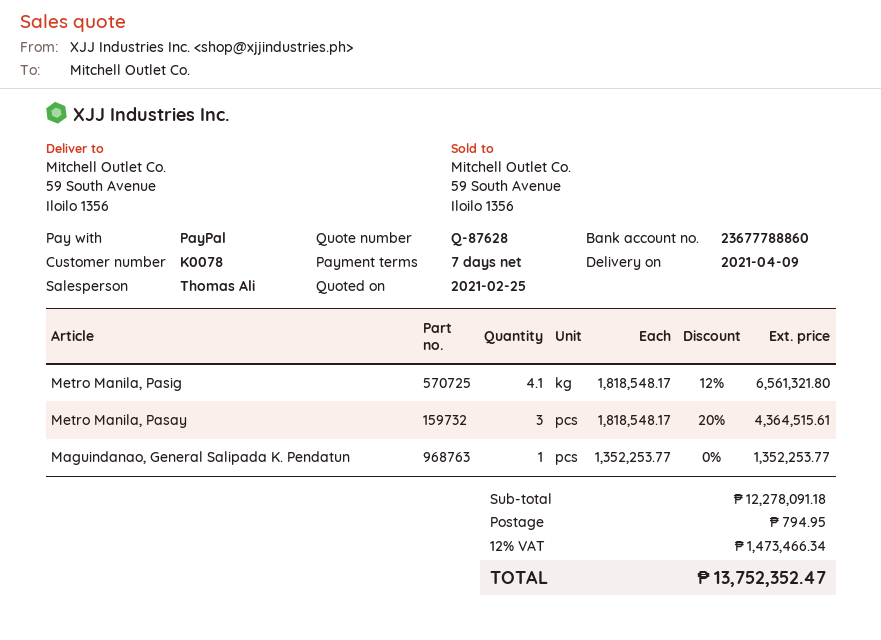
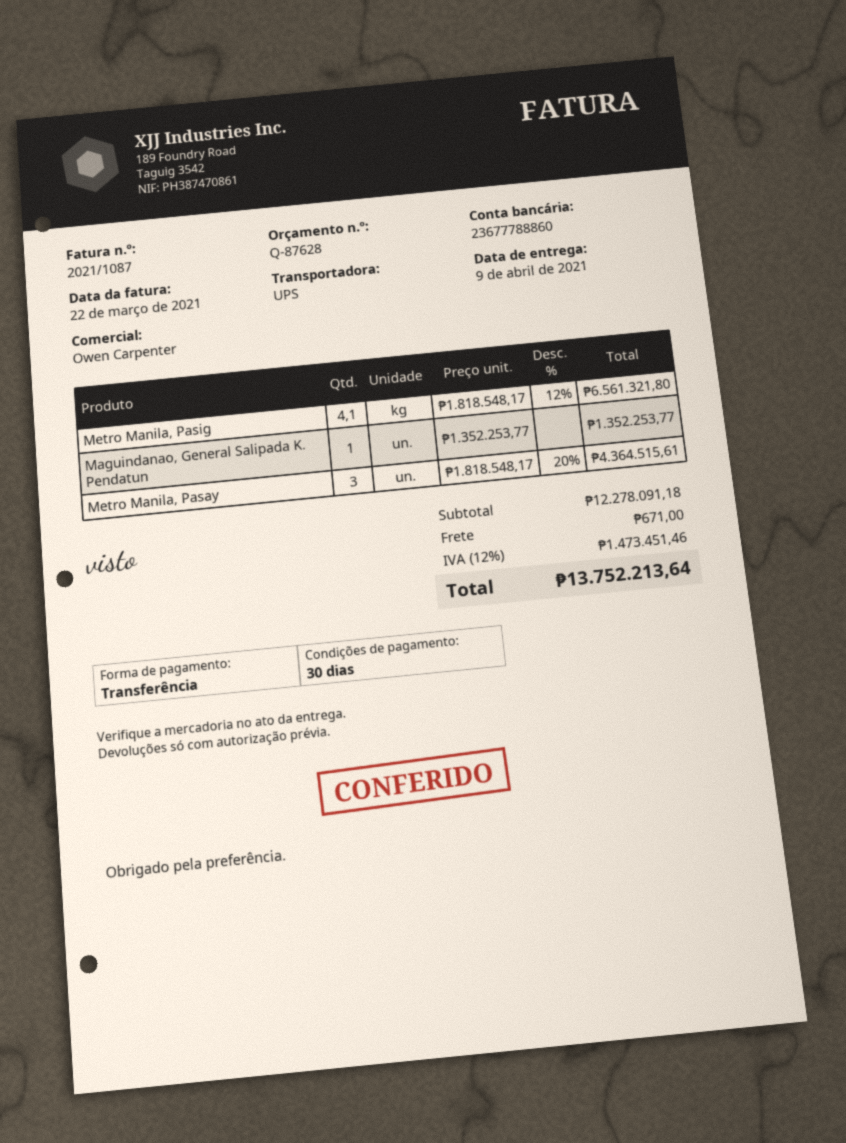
payment terms: 7 days -> 30 days
sales rep: Thomas Ali -> Owen Carpenter
payment method: PayPal -> bank transfer
shipping: 794.95 -> 671.00
tax: 12% = 1473466.34 -> 12% = 1473451.46
total: 13752352.47 -> 13752213.64

